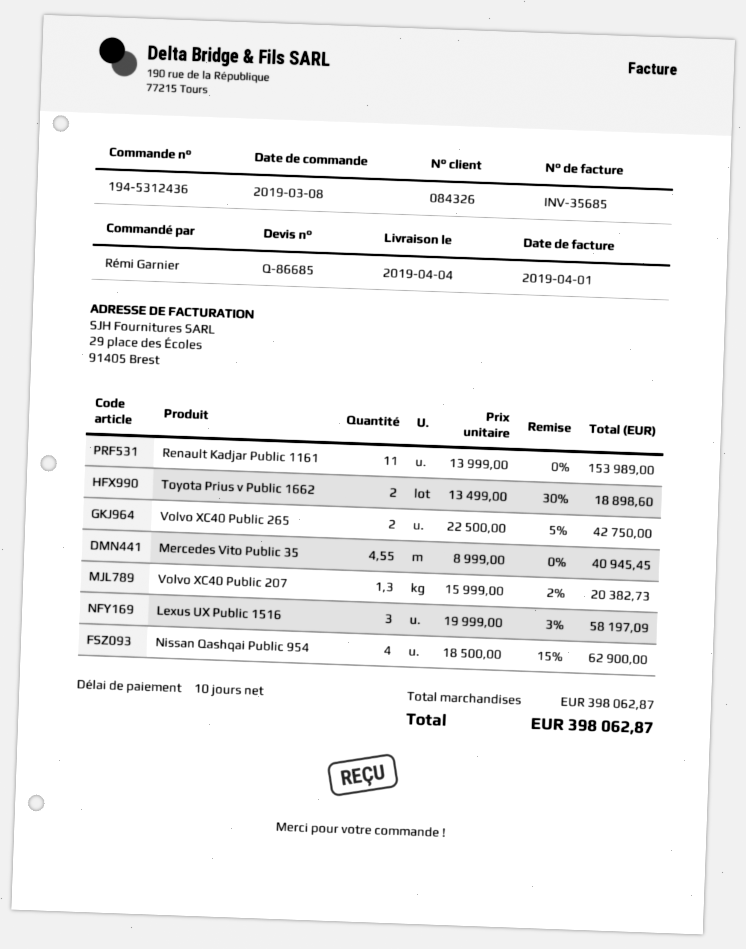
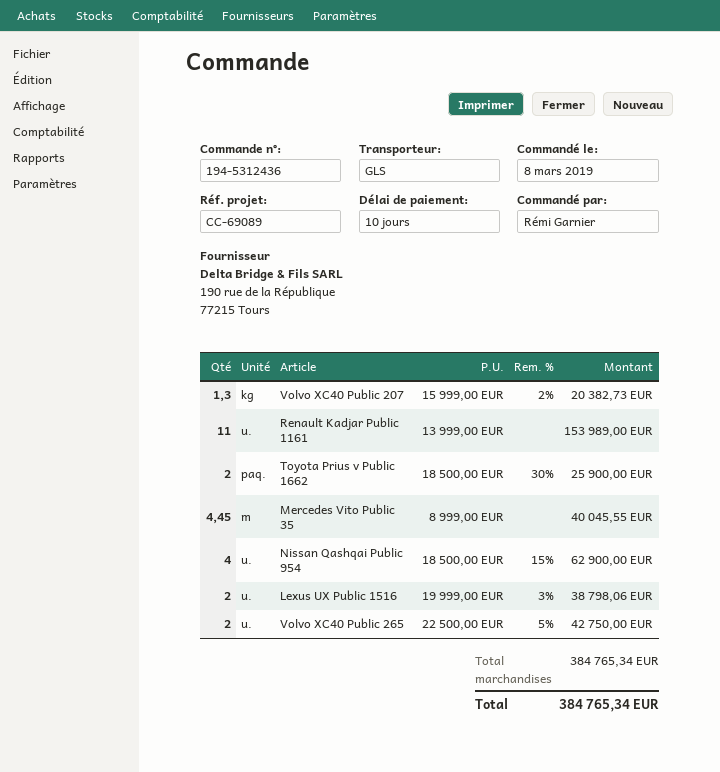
Toyota Prius v Public 1662: 2 x 13499.00 - 30% = 18898.60 -> 2 x 18500.00 - 30% = 25900.00
Mercedes Vito Public 35: 4.55 x 8999.00 = 40945.45 -> 4.45 x 8999.00 = 40045.55
Lexus UX Public 1516: 3 x 19999.00 - 3% = 58197.09 -> 2 x 19999.00 - 3% = 38798.06
subtotal: 398062.87 -> 384765.34
total: 398062.87 -> 384765.34

